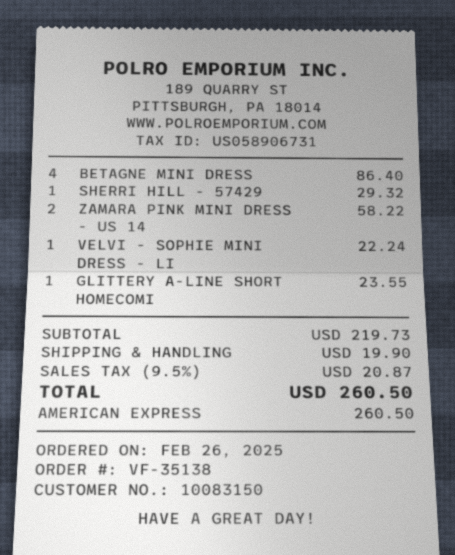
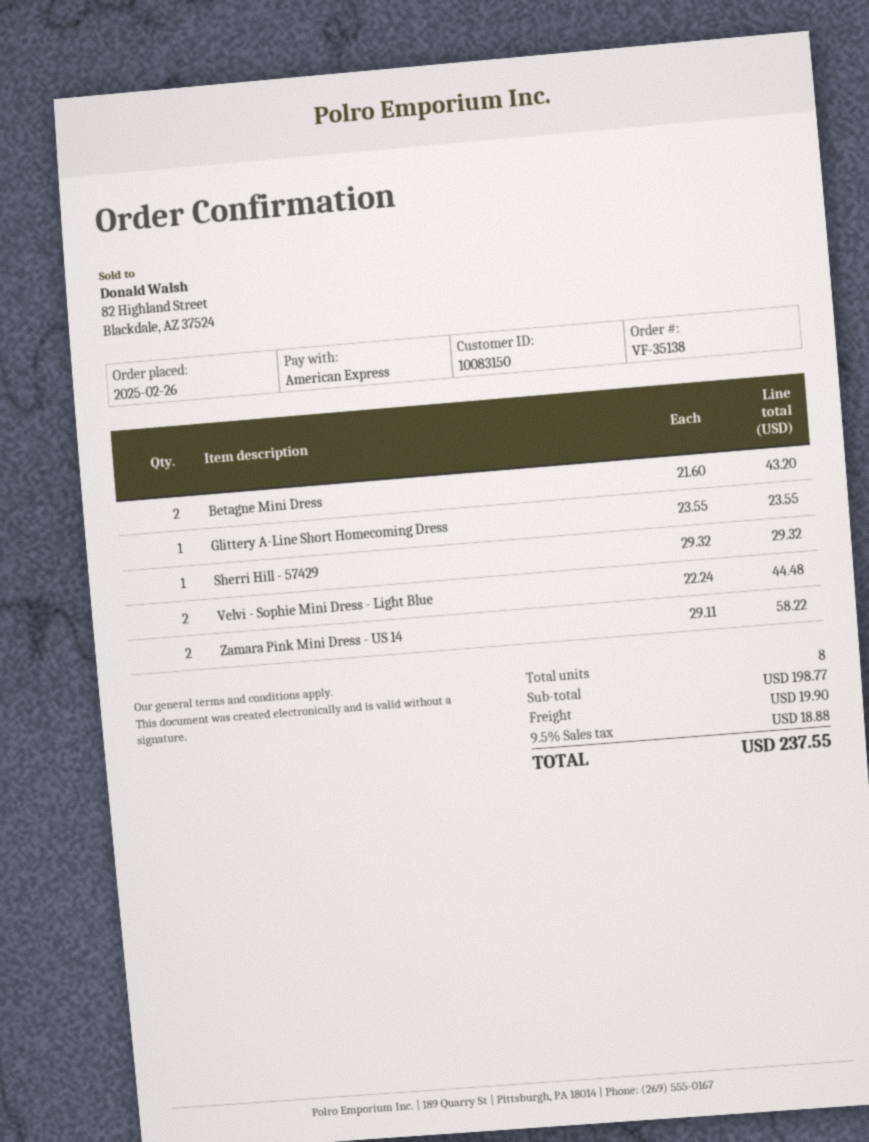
BETAGNE MINI DRESS: 4 for 86.40 -> 2 for 43.20
VELVI - SOPHIE MINI DRESS - LI: 1 for 22.24 -> 2 for 44.48
subtotal: 219.73 -> 198.77
tax: 9.5% = 20.87 -> 9.5% = 18.88
total: 260.50 -> 237.55

